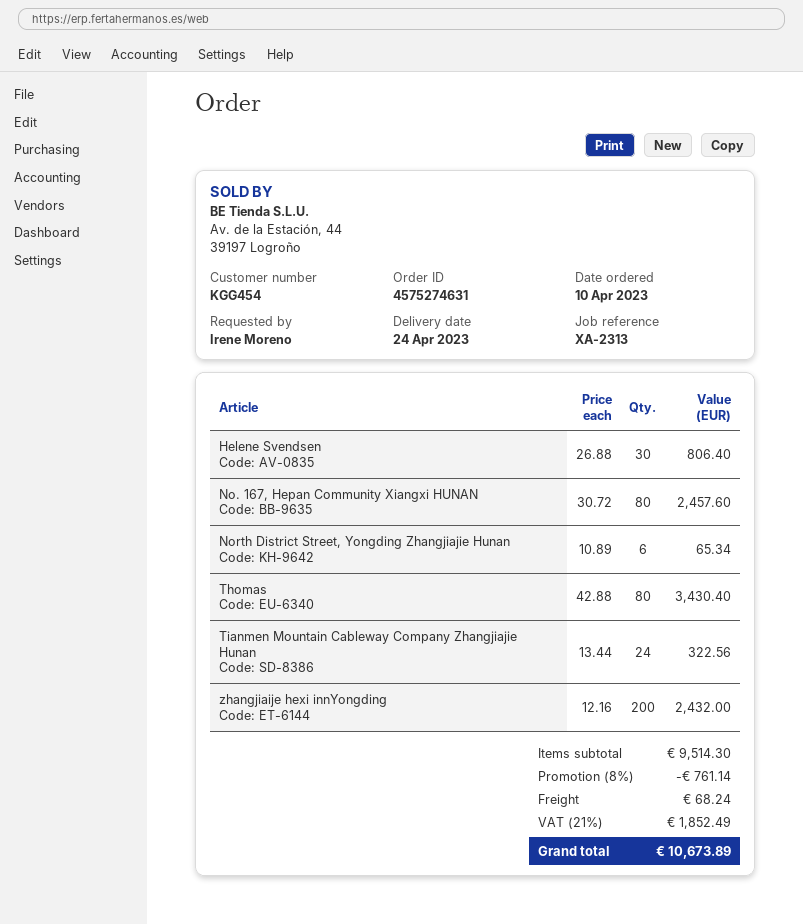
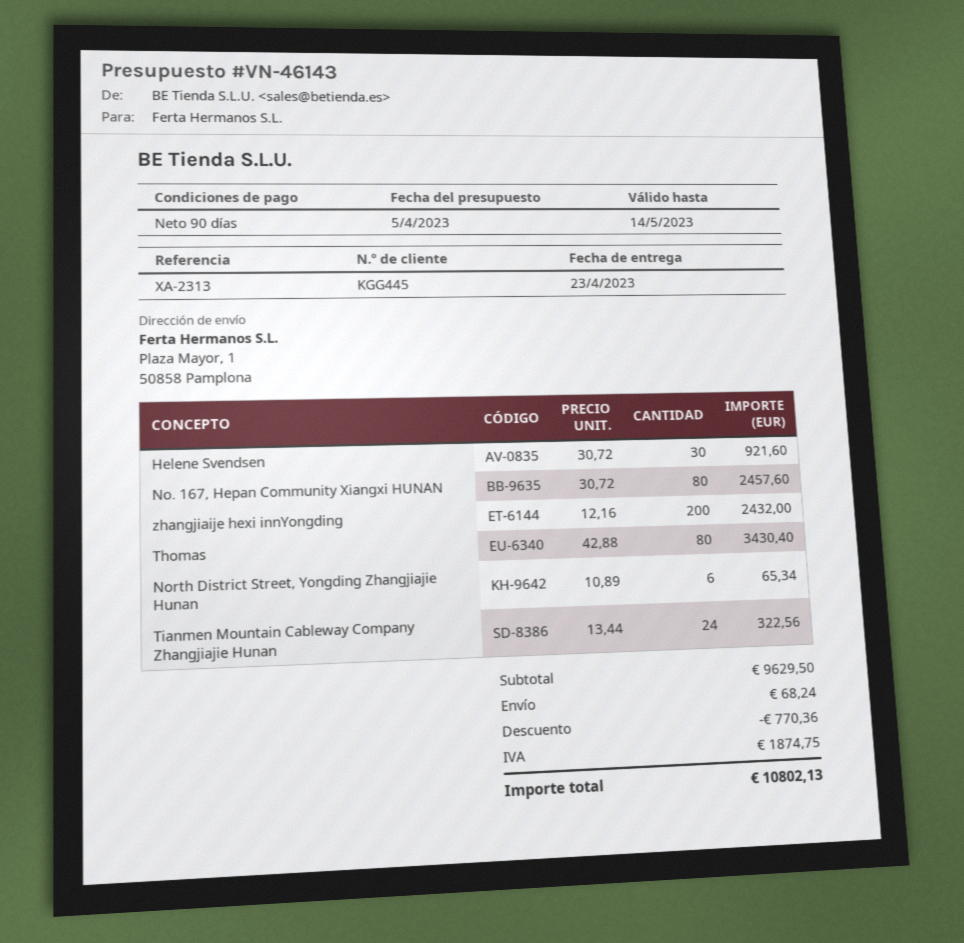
delivery date: 2023-04-24 -> 2023-04-23
customer number: KGG454 -> KGG445
Helene Svendsen: 30 x 26.88 = 806.40 -> 30 x 30.72 = 921.60
subtotal: 9514.30 -> 9629.50
discount: 761.14 -> 770.36
tax: 1852.49 -> 1874.75
total: 10673.89 -> 10802.13

